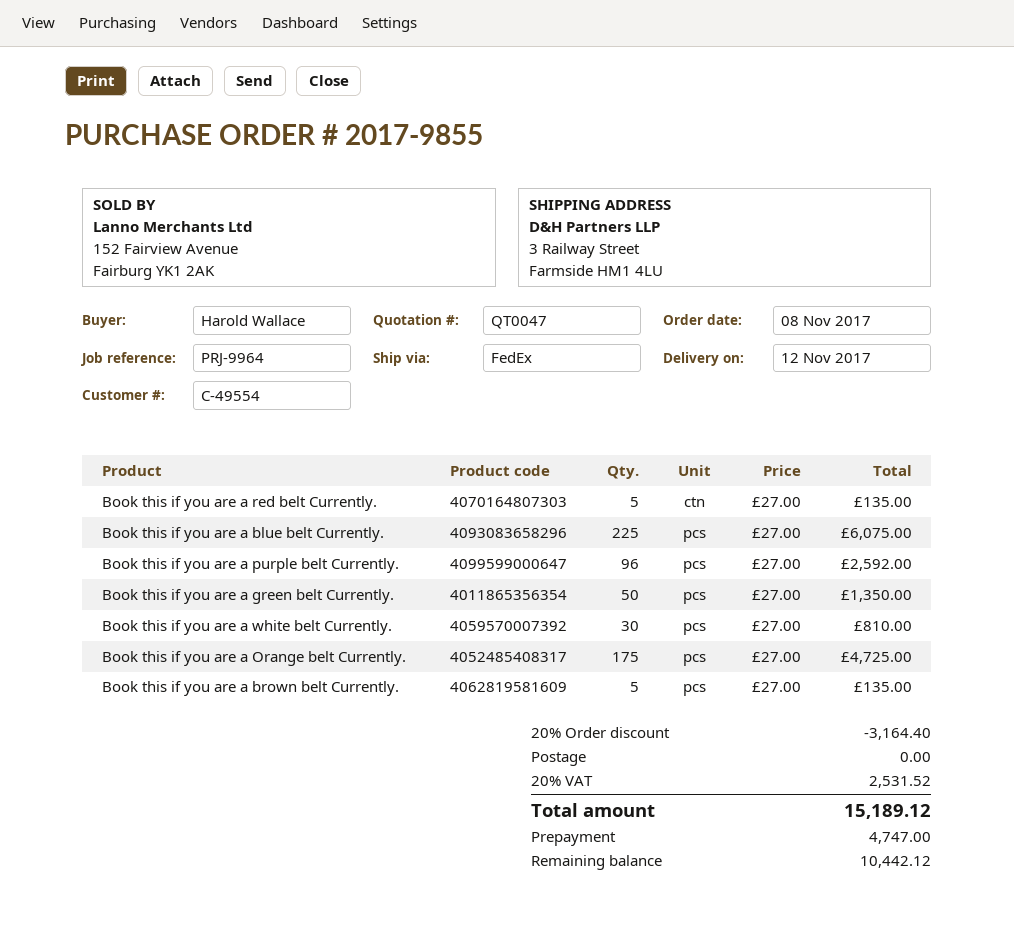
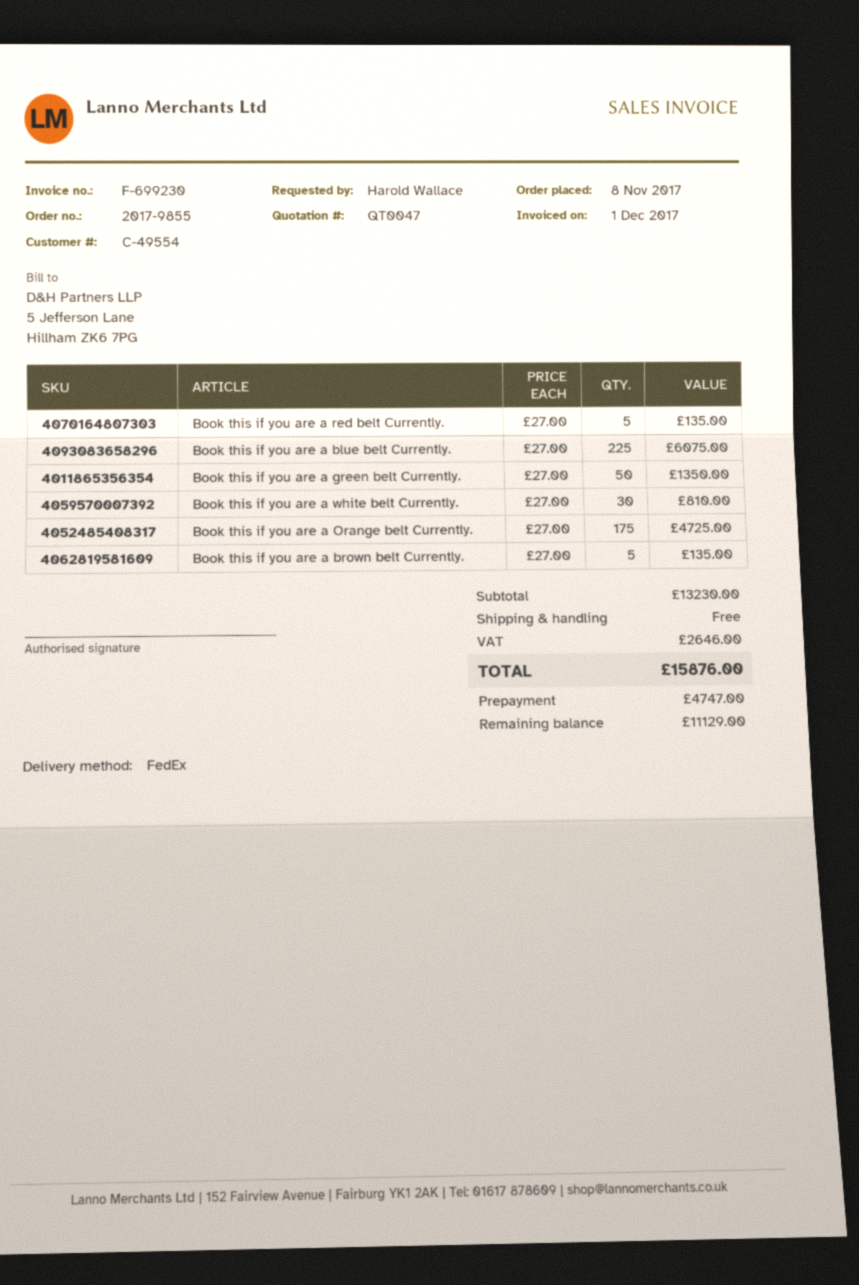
Book this if you are a purple belt Currently.: 96 x 27.00 = 2592.00 -> none
discount: 20% = 3164.40 -> none
tax: 2531.52 -> 2646.00
total: 15189.12 -> 15876.00
balance: 10442.12 -> 11129.00

